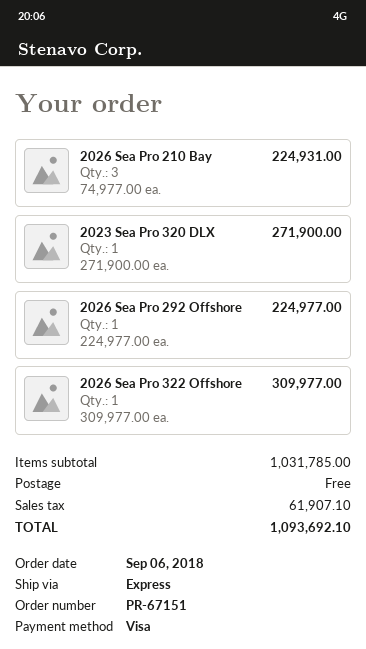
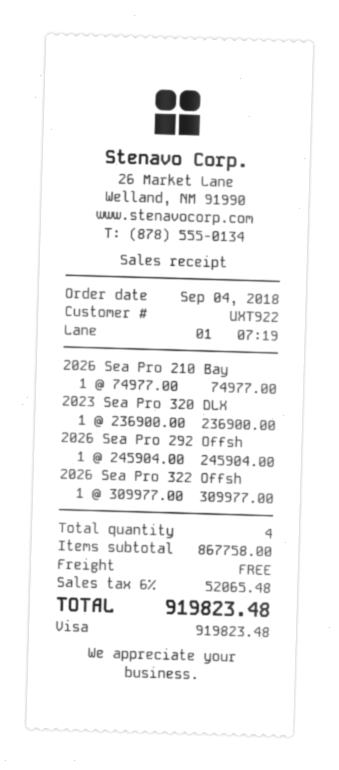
order date: 2018-09-06 -> 2018-09-04
2026 Sea Pro 210 Bay: 3 x 74977.00 = 224931.00 -> 1 x 74977.00 = 74977.00
2023 Sea Pro 320 DLX: 1 x 271900.00 = 271900.00 -> 1 x 236900.00 = 236900.00
2026 Sea Pro 292 Offshore: 1 x 224977.00 = 224977.00 -> 1 x 245904.00 = 245904.00
subtotal: 1031785.00 -> 867758.00
tax: 61907.10 -> 52065.48
total: 1093692.10 -> 919823.48

